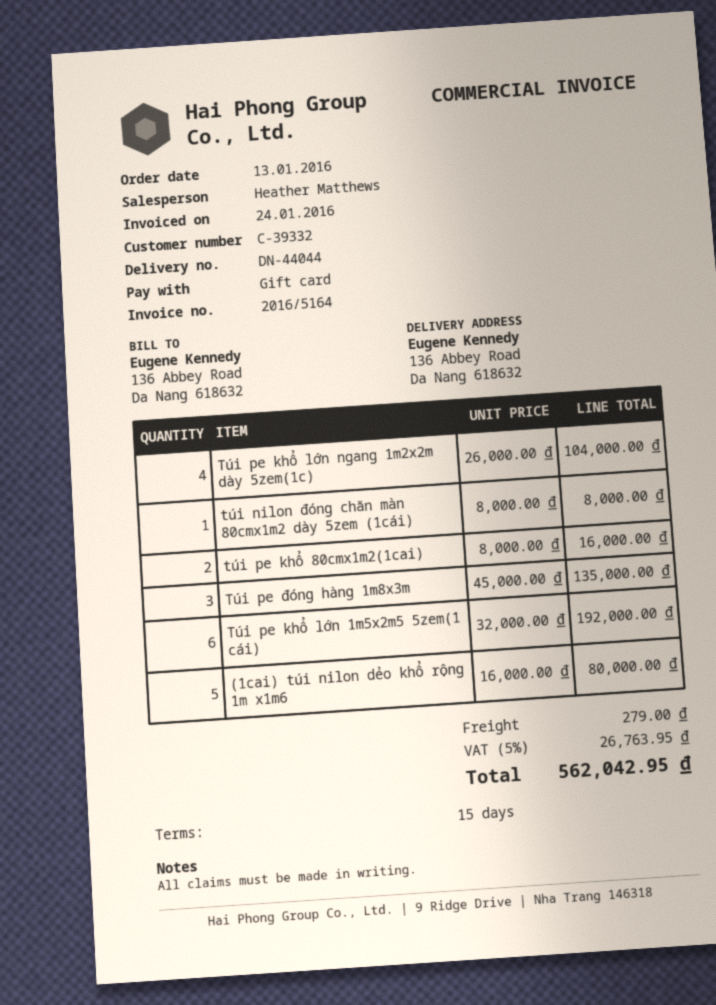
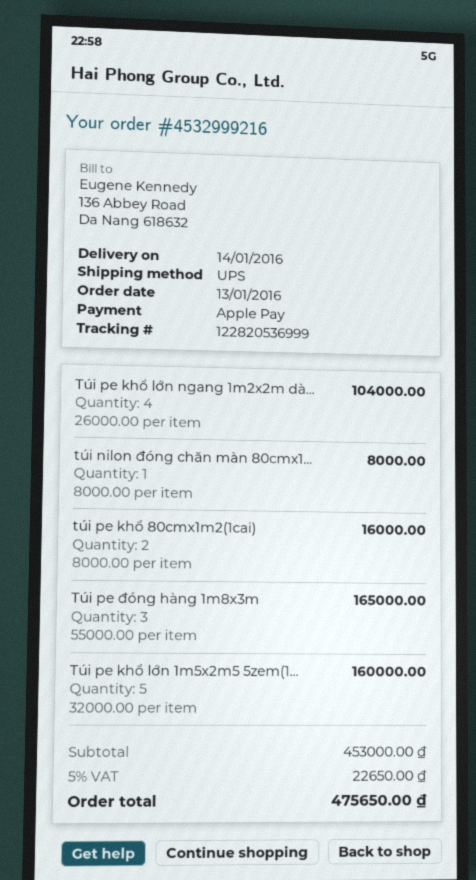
payment method: gift card -> Apple Pay
Túi pe đóng hàng 1m8x3m: 3 x 45000.00 = 135000.00 -> 3 x 55000.00 = 165000.00
Túi pe khổ lớn 1m5x2m5 5zem(1 cái): 6 x 32000.00 = 192000.00 -> 5 x 32000.00 = 160000.00
(1cai) túi nilon dẻo khổ rộng 1m x1m6: 5 x 16000.00 = 80000.00 -> none
shipping: 279.00 -> none
tax: 5% = 26763.95 -> 5% = 22650.00
total: 562042.95 -> 475650.00

